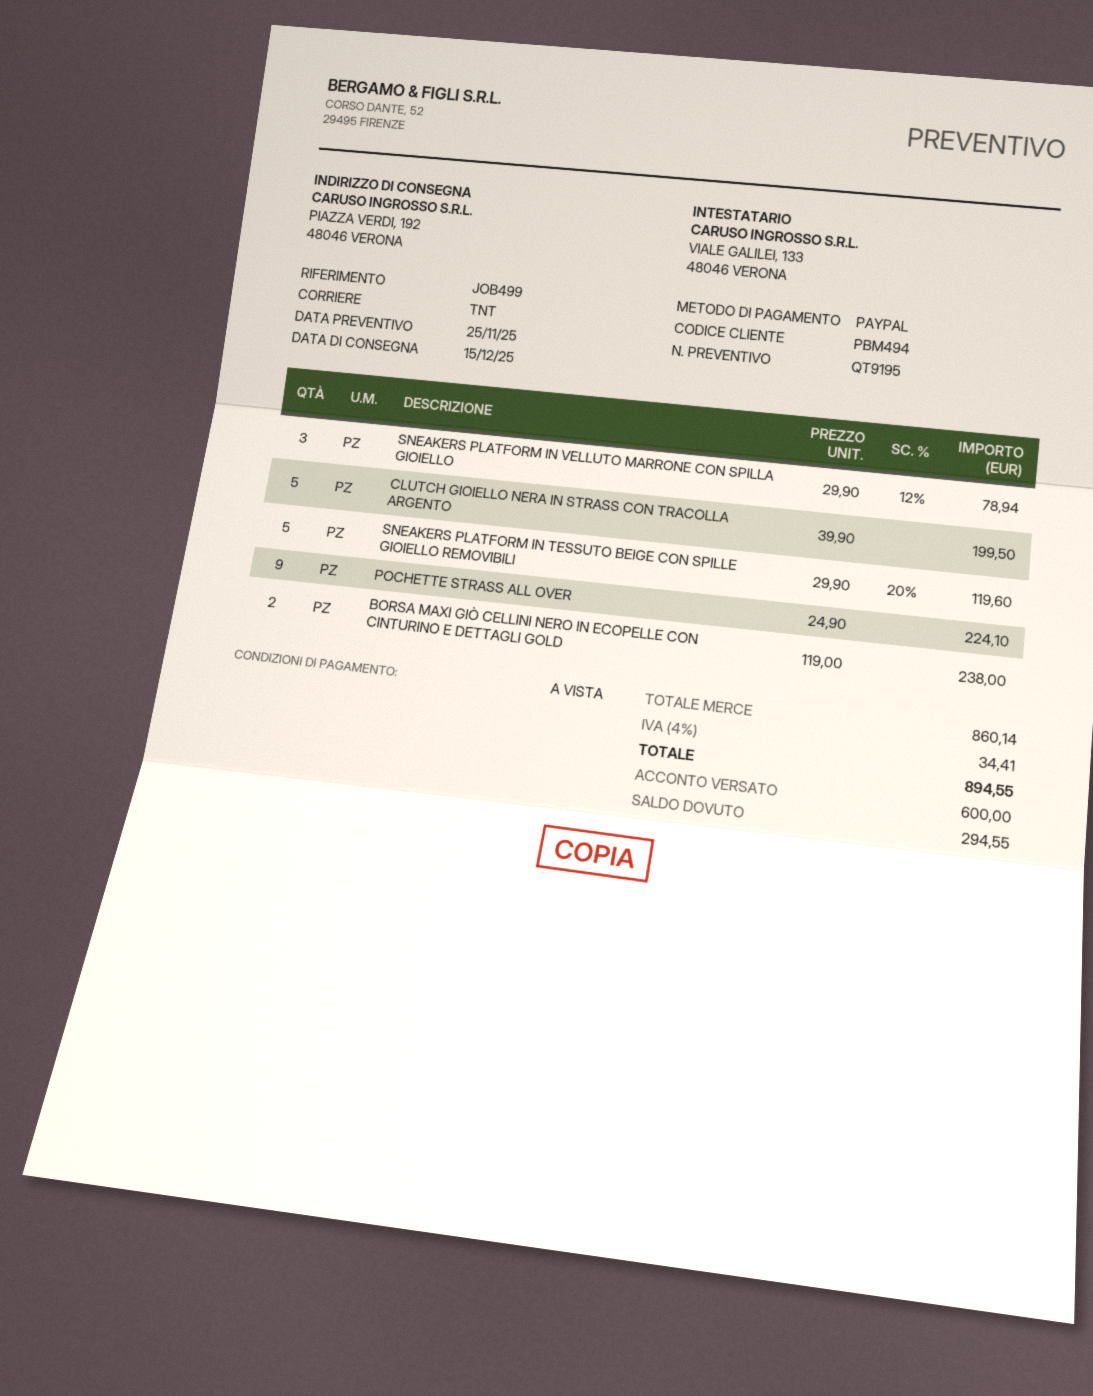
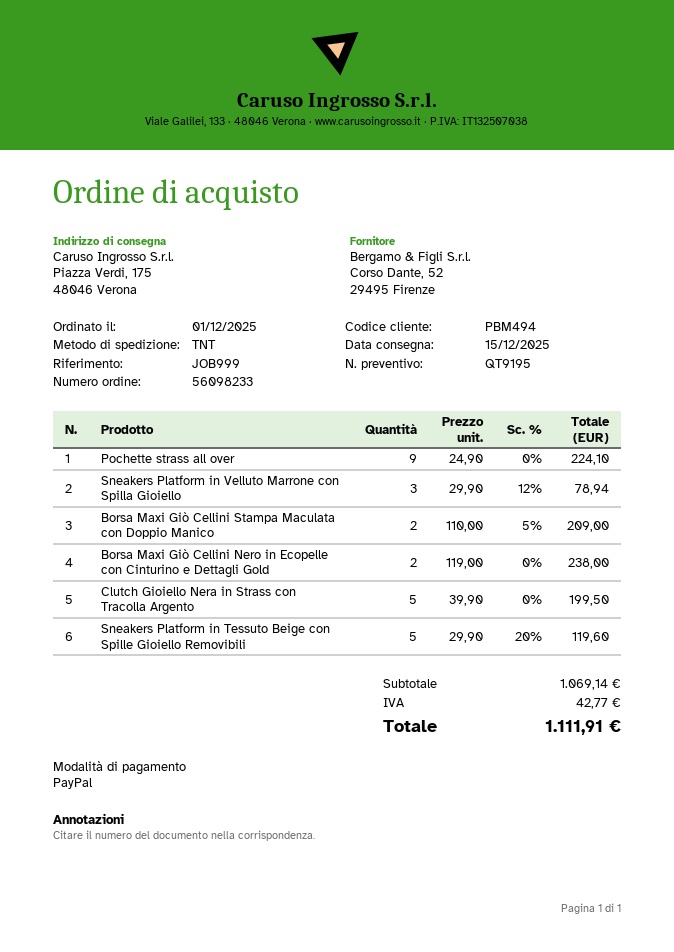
reference: JOB499 -> JOB999
ship to: PIAZZA VERDI, 192, 48046 VERONA -> Piazza Verdi, 175, 48046 Verona
Borsa Maxi Giò Cellini Stampa Maculata con Doppio Manico: none -> 2 x 110.00 - 5% = 209.00
subtotal: 860.14 -> 1069.14
tax: 34.41 -> 42.77
total: 894.55 -> 1111.91

